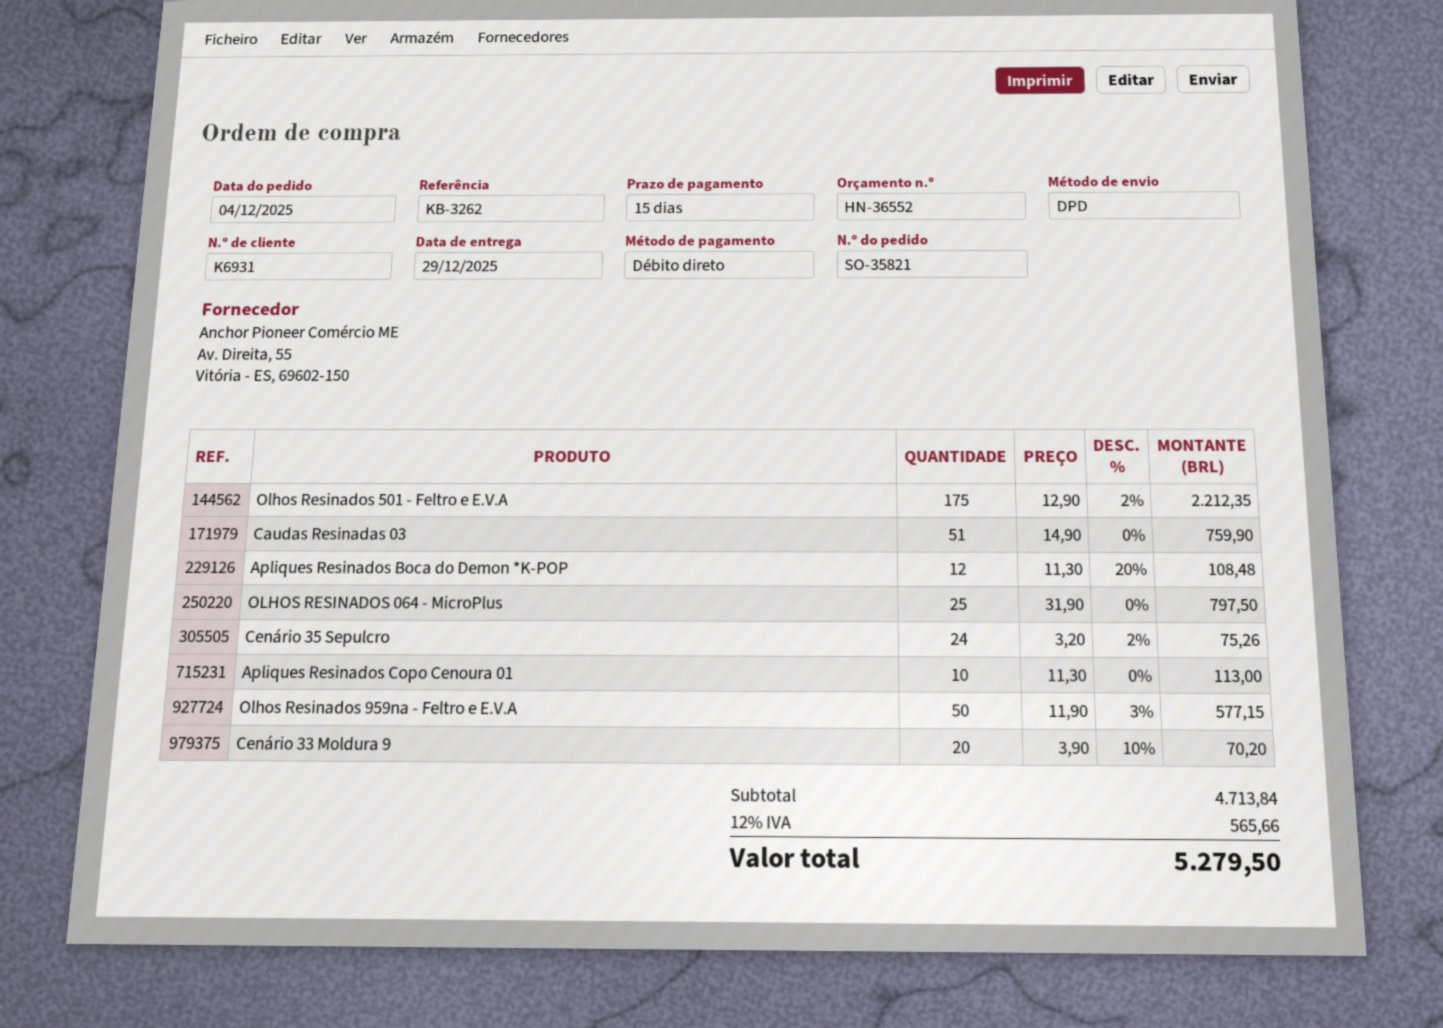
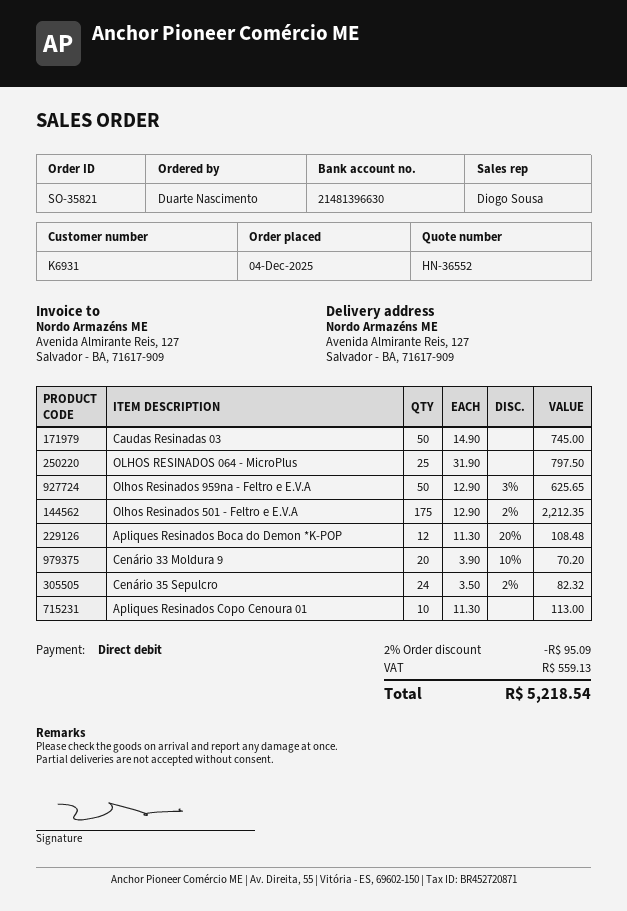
Caudas Resinadas 03: 51 x 14.90 = 759.90 -> 50 x 14.90 = 745.00
Cenário 35 Sepulcro: 24 x 3.20 - 2% = 75.26 -> 24 x 3.50 - 2% = 82.32
Olhos Resinados 959na - Feltro e E.V.A: 50 x 11.90 - 3% = 577.15 -> 50 x 12.90 - 3% = 625.65
discount: none -> 2% = 95.09
tax: 565.66 -> 559.13
total: 5279.50 -> 5218.54

